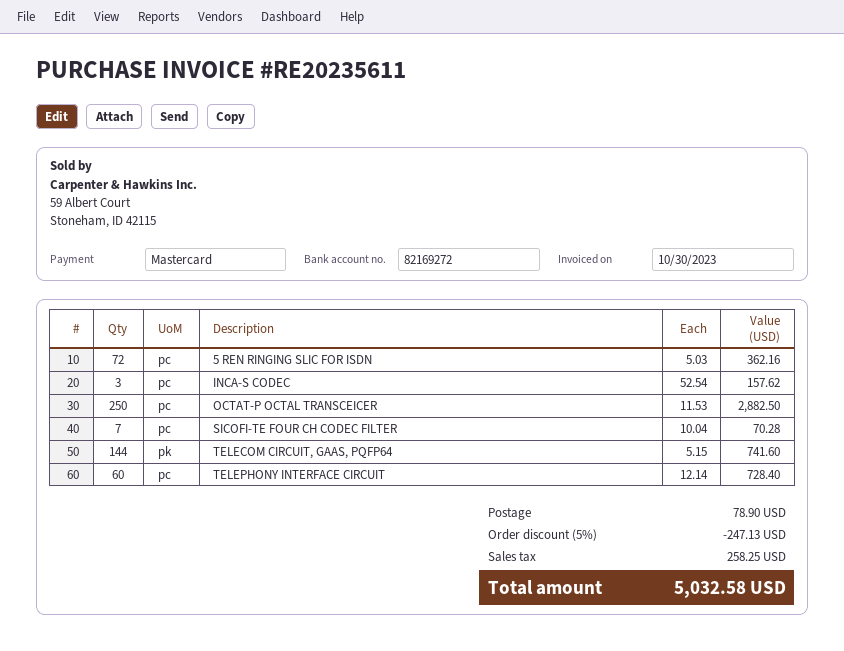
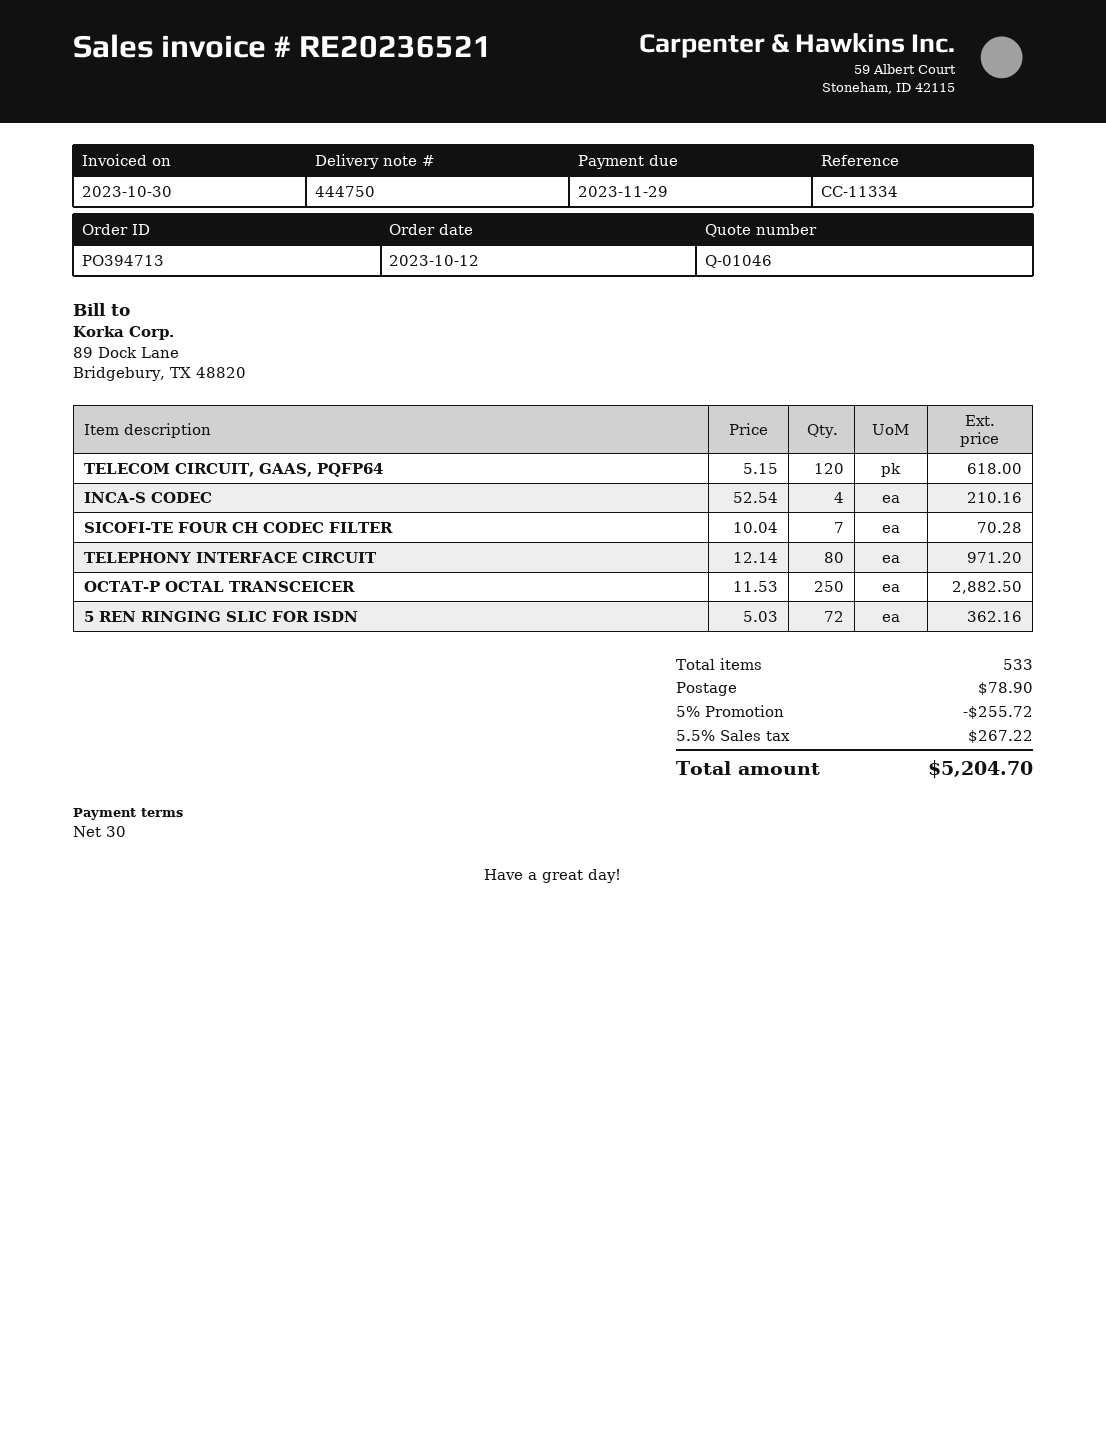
invoice number: RE20235611 -> RE20236521
INCA-S CODEC: 3 x 52.54 = 157.62 -> 4 x 52.54 = 210.16
TELECOM CIRCUIT, GAAS, PQFP64: 144 x 5.15 = 741.60 -> 120 x 5.15 = 618.00
TELEPHONY INTERFACE CIRCUIT: 60 x 12.14 = 728.40 -> 80 x 12.14 = 971.20
discount: 5% = 247.13 -> 5% = 255.72
tax: 258.25 -> 267.22
total: 5032.58 -> 5204.70

